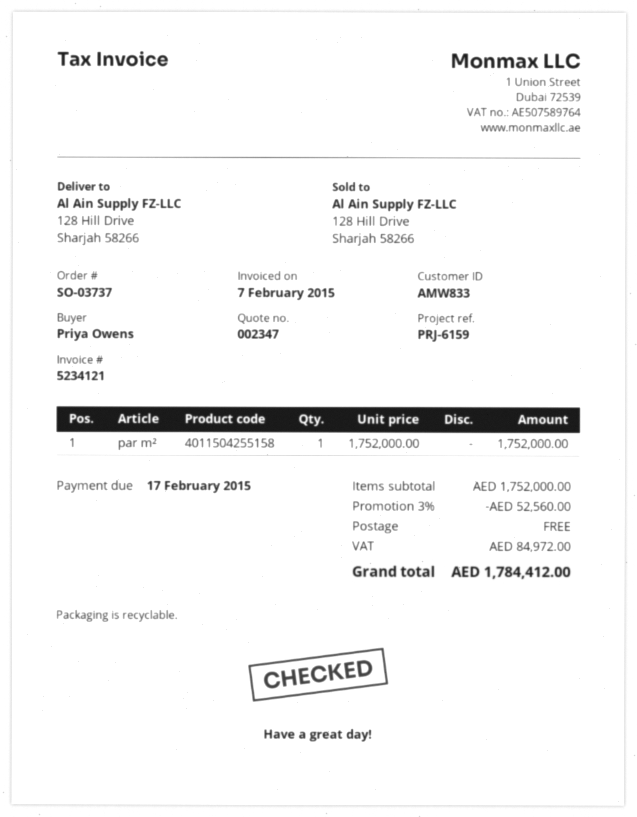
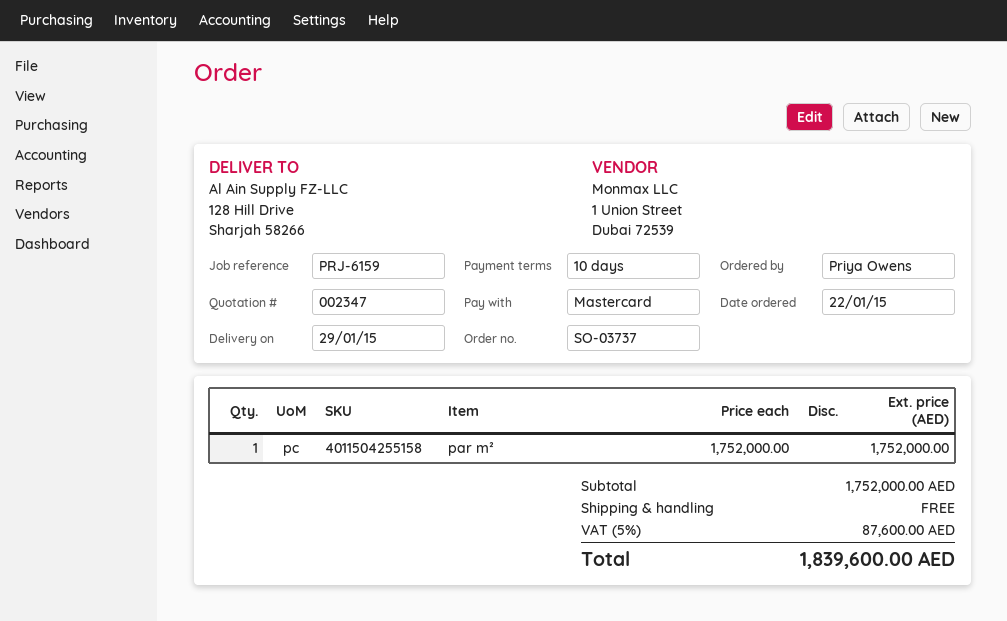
discount: 3% = 52560.00 -> none
tax: 84972.00 -> 87600.00
total: 1784412.00 -> 1839600.00

